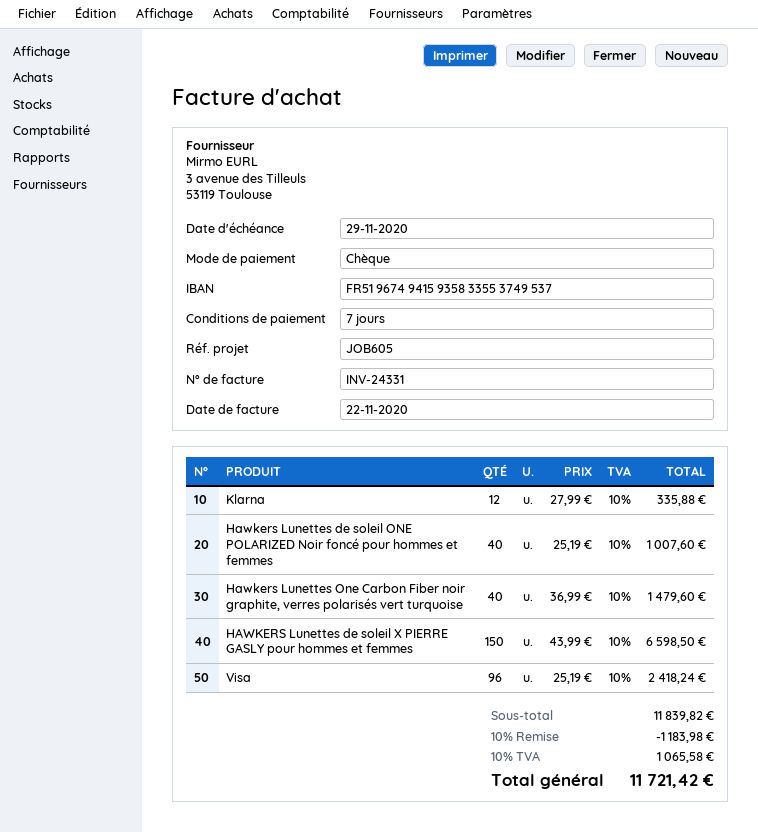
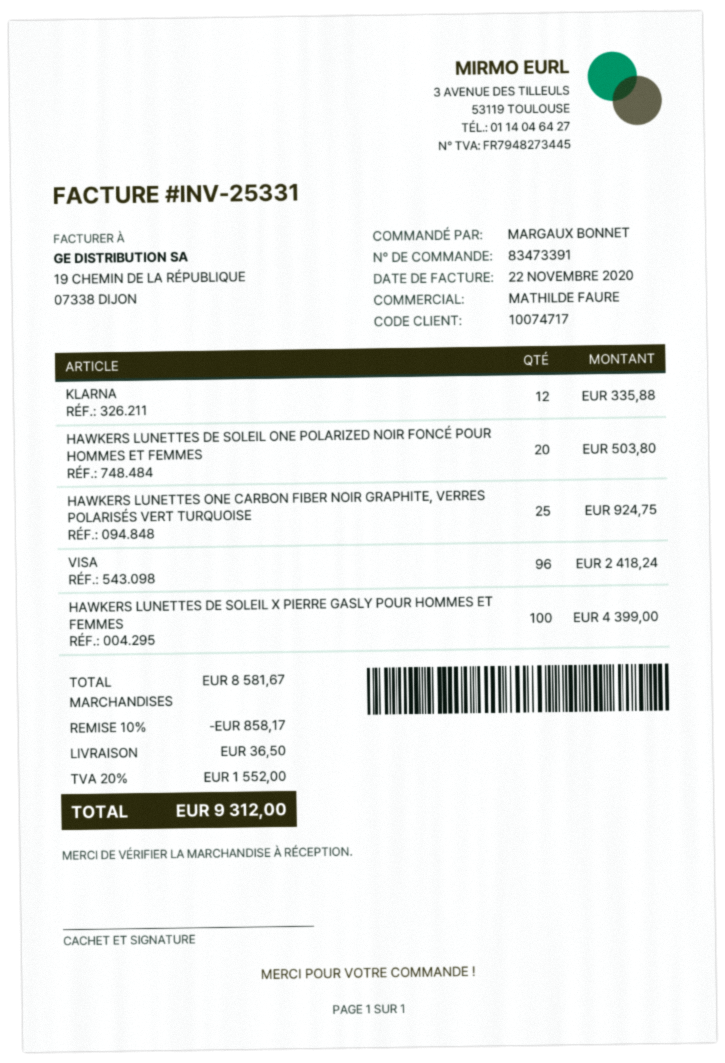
invoice number: INV-24331 -> INV-25331
Hawkers Lunettes de soleil ONE POLARIZED Noir foncé pour hommes et femmes: 40 for 1007.60 -> 20 for 503.80
Hawkers Lunettes One Carbon Fiber noir graphite, verres polarisés vert turquoise: 40 for 1479.60 -> 25 for 924.75
HAWKERS Lunettes de soleil X PIERRE GASLY pour hommes et femmes: 150 for 6598.50 -> 100 for 4399.00
subtotal: 11839.82 -> 8581.67
discount: 10% = 1183.98 -> 10% = 858.17
shipping: none -> 36.50
tax: 10% = 1065.58 -> 20% = 1552.00
total: 11721.42 -> 9312.00

